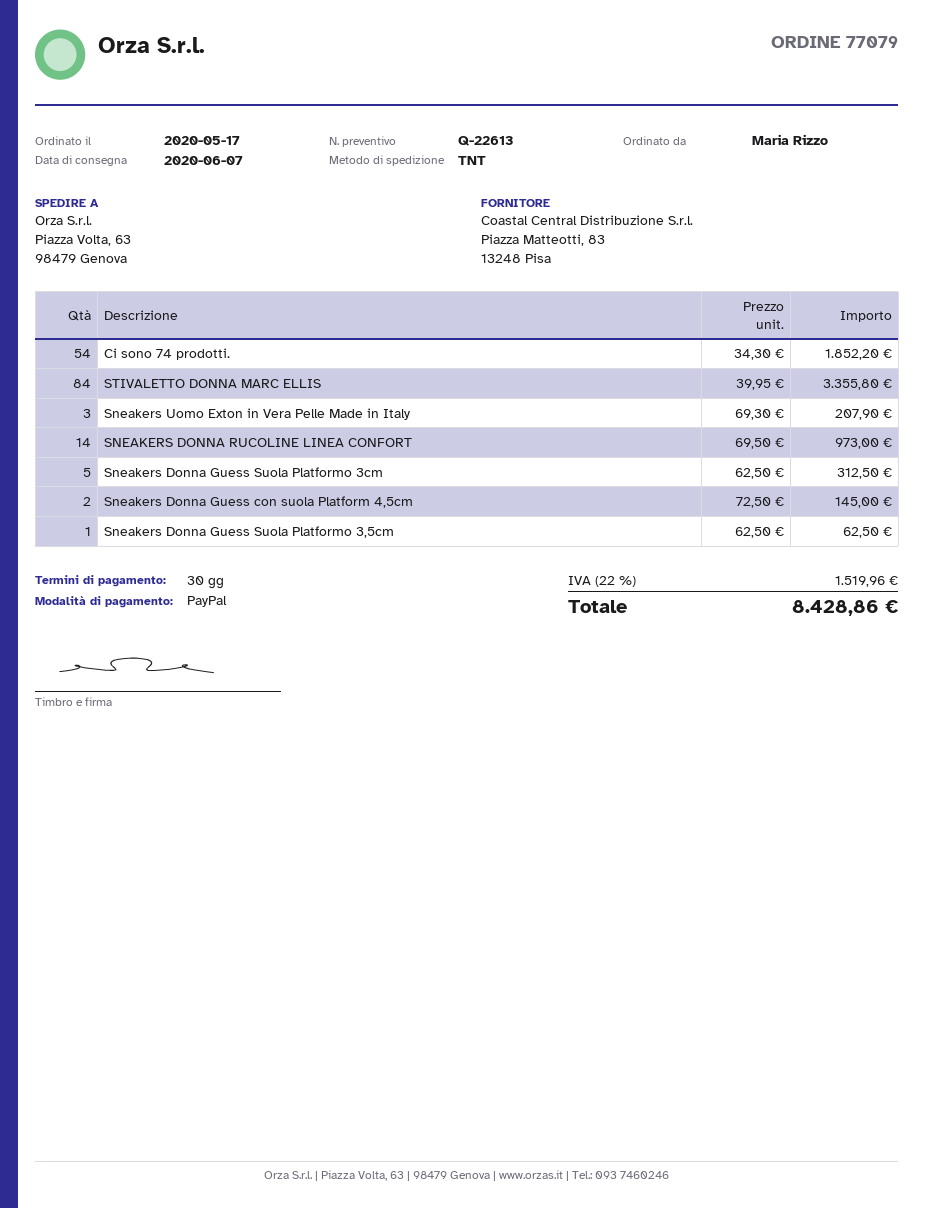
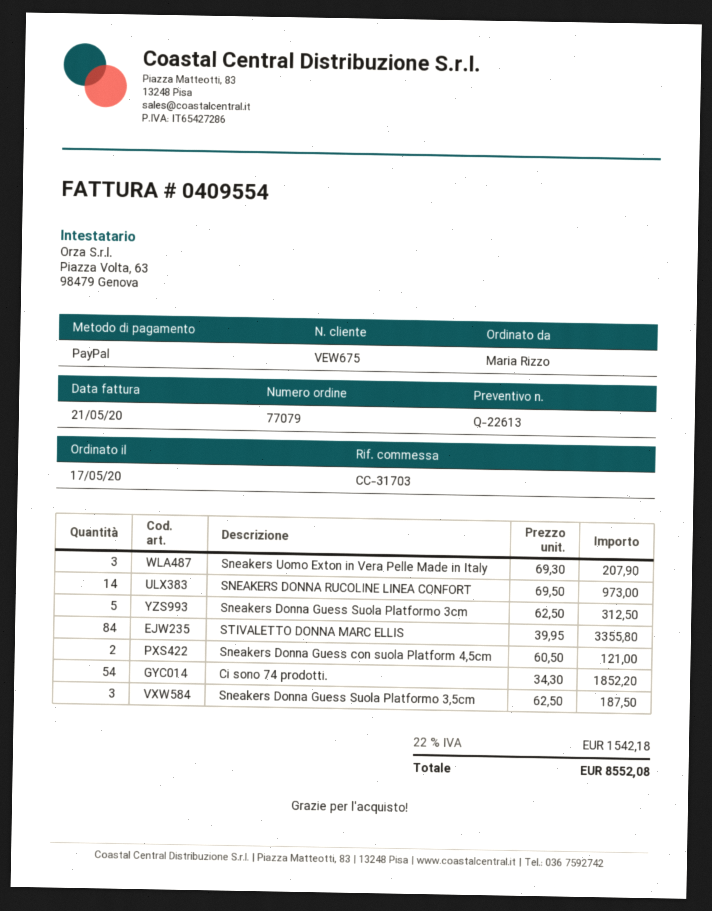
Sneakers Donna Guess con suola Platform 4,5cm: 2 x 72.50 = 145.00 -> 2 x 60.50 = 121.00
Sneakers Donna Guess Suola Platformo 3,5cm: 1 x 62.50 = 62.50 -> 3 x 62.50 = 187.50
tax: 22% = 1519.96 -> 22% = 1542.18
total: 8428.86 -> 8552.08

